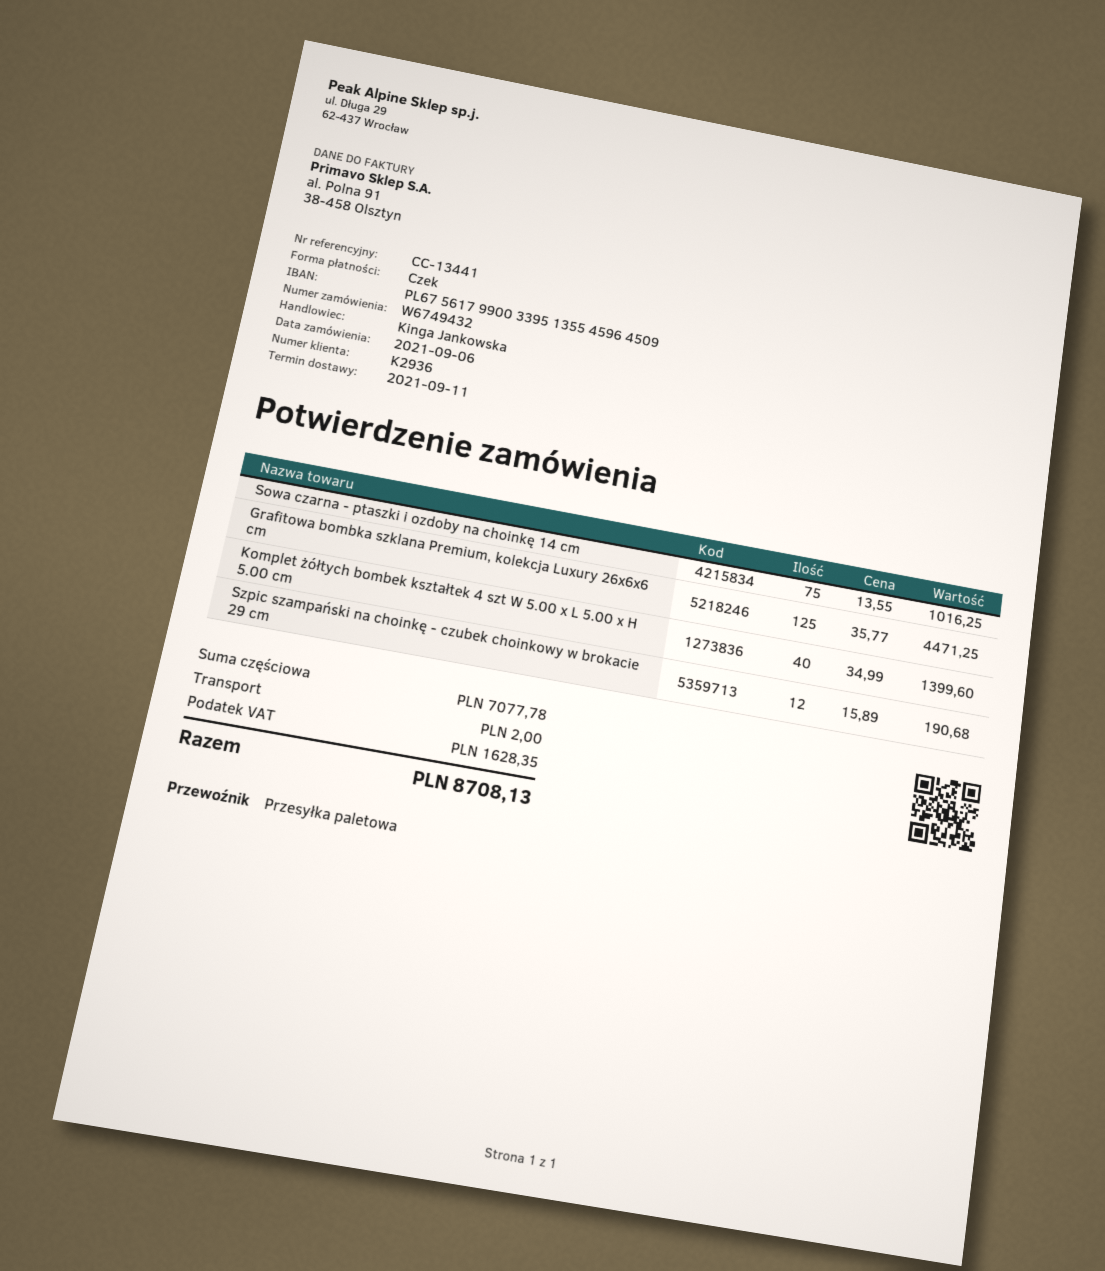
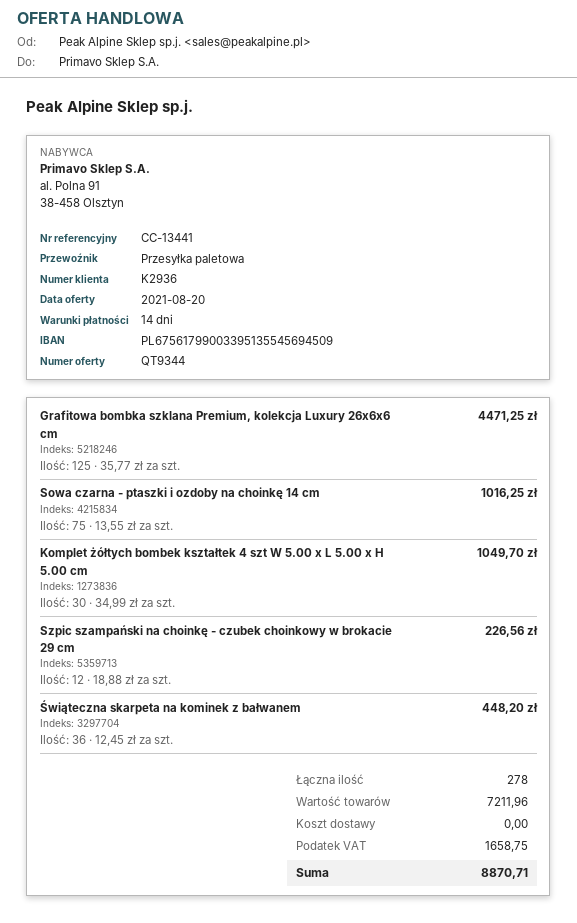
bank account: PL67561799003395135545964509 -> PL67561799003395135545694509
Komplet żółtych bombek kształtek 4 szt W 5.00 x L 5.00 x H 5.00 cm: 40 x 34.99 = 1399.60 -> 30 x 34.99 = 1049.70
Szpic szampański na choinkę - czubek choinkowy w brokacie 29 cm: 12 x 15.89 = 190.68 -> 12 x 18.88 = 226.56
Świąteczna skarpeta na kominek z bałwanem: none -> 36 x 12.45 = 448.20
subtotal: 7077.78 -> 7211.96
shipping: 2.00 -> 0.00
tax: 1628.35 -> 1658.75
total: 8708.13 -> 8870.71

